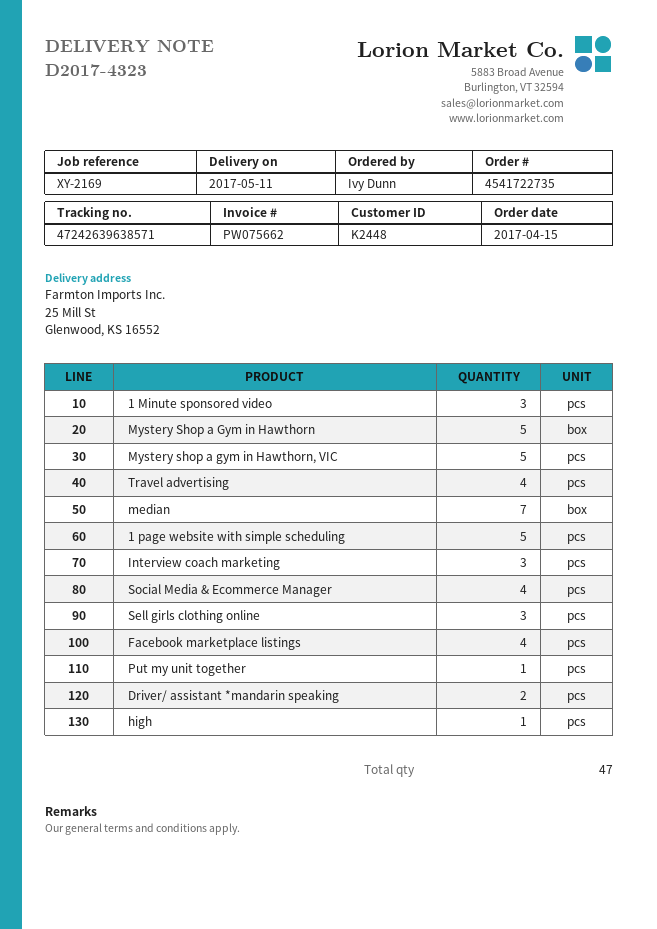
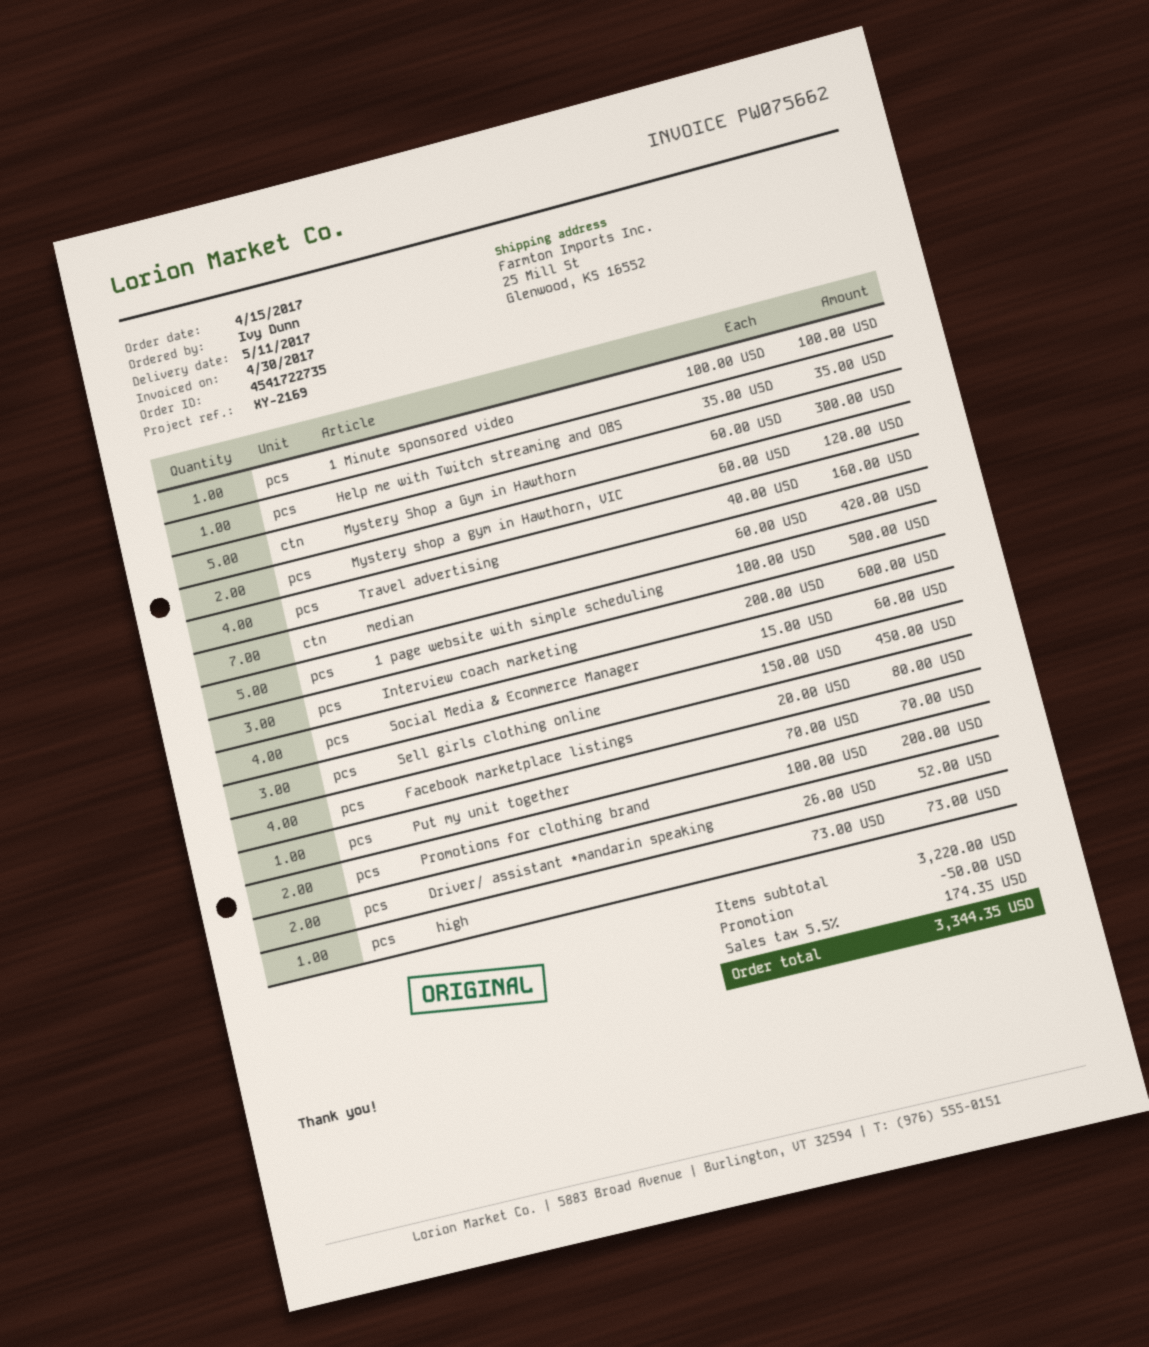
1 Minute sponsored video: 3 -> 1
Mystery shop a gym in Hawthorn, VIC: 5 -> 2
Help me with Twitch streaming and OBS: none -> 1
Promotions for clothing brand: none -> 2

